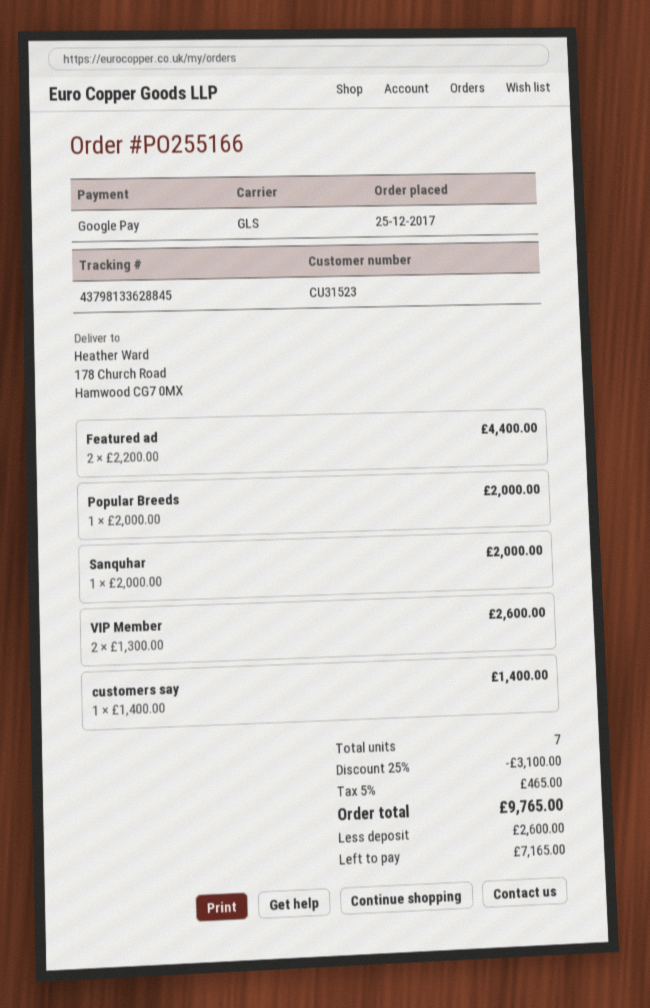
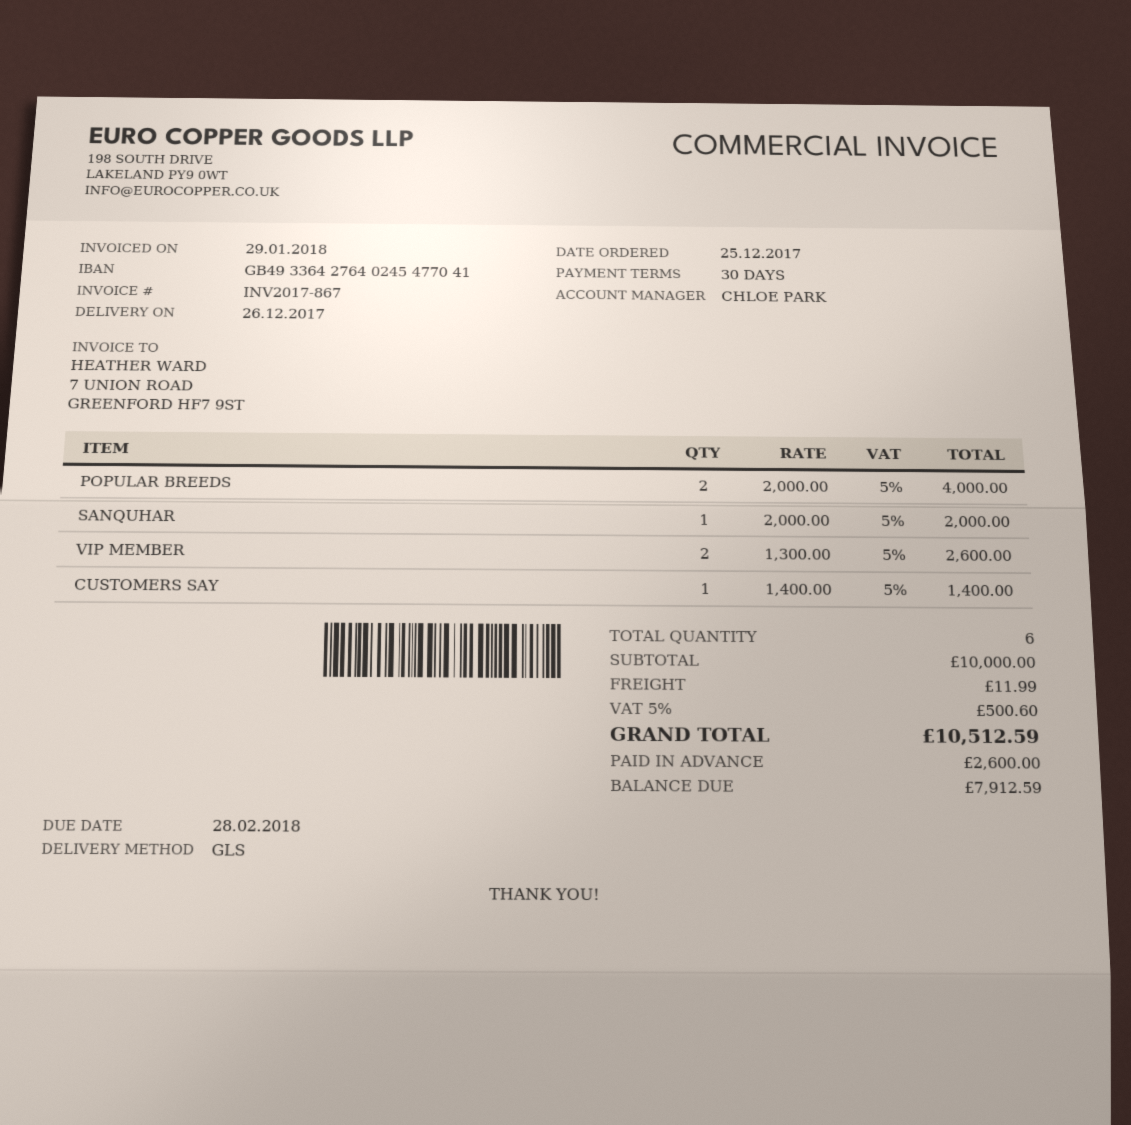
Featured ad: 2 x 2200.00 = 4400.00 -> none
Popular Breeds: 1 x 2000.00 = 2000.00 -> 2 x 2000.00 = 4000.00
total quantity: 7 -> 6
discount: 25% = 3100.00 -> none
shipping: none -> 11.99
tax: 5% = 465.00 -> 5% = 500.60
total: 9765.00 -> 10512.59
balance: 7165.00 -> 7912.59

